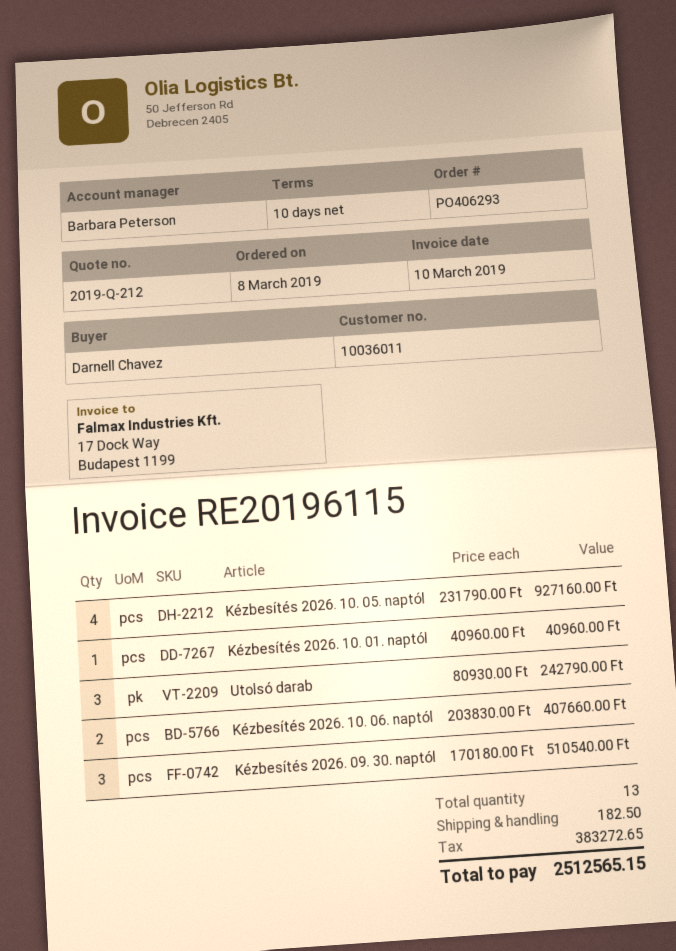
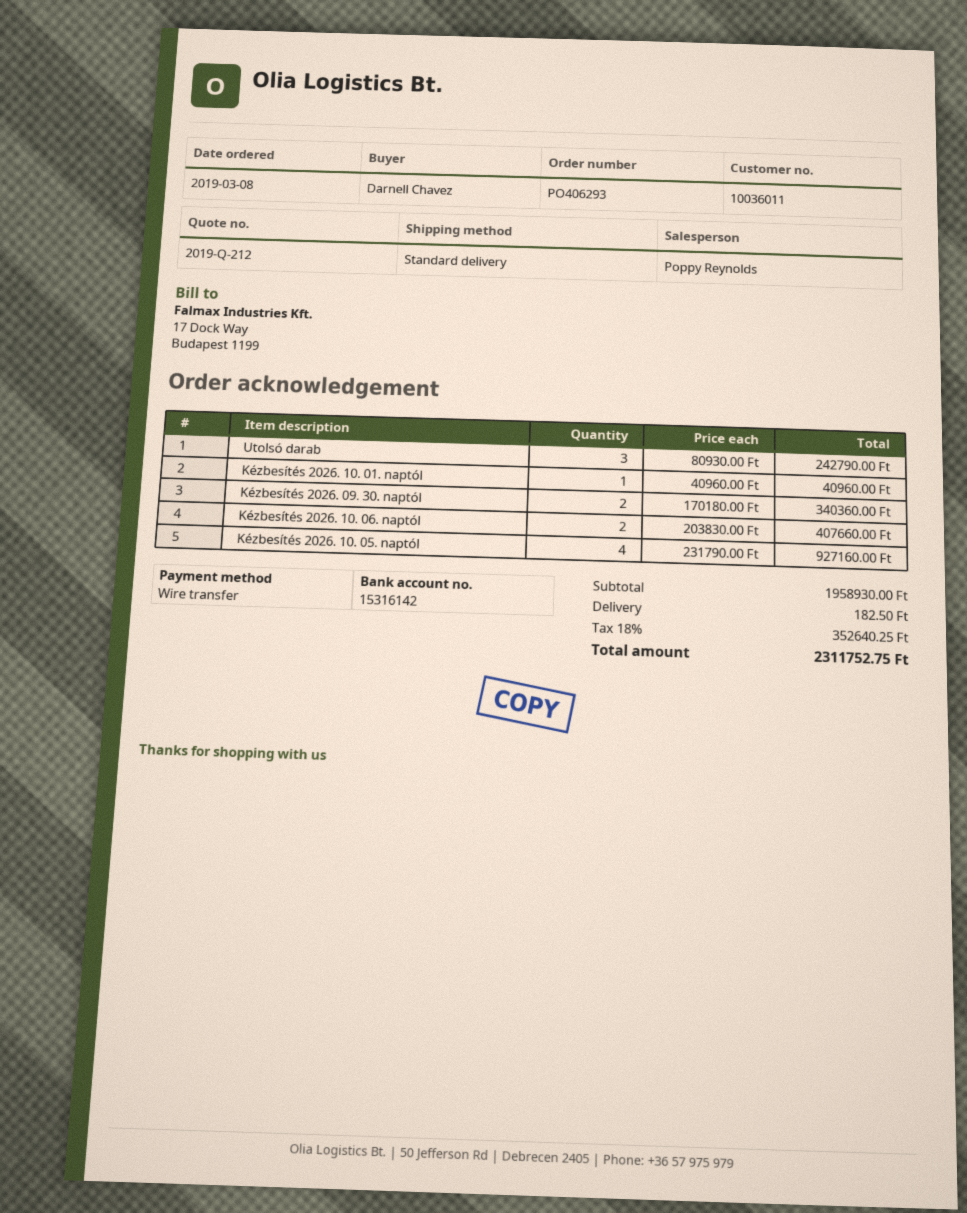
sales rep: Barbara Peterson -> Poppy Reynolds
Kézbesítés 2026. 09. 30. naptól: 3 x 170180.00 = 510540.00 -> 2 x 170180.00 = 340360.00
tax: 383272.65 -> 352640.25
total: 2512565.15 -> 2311752.75

